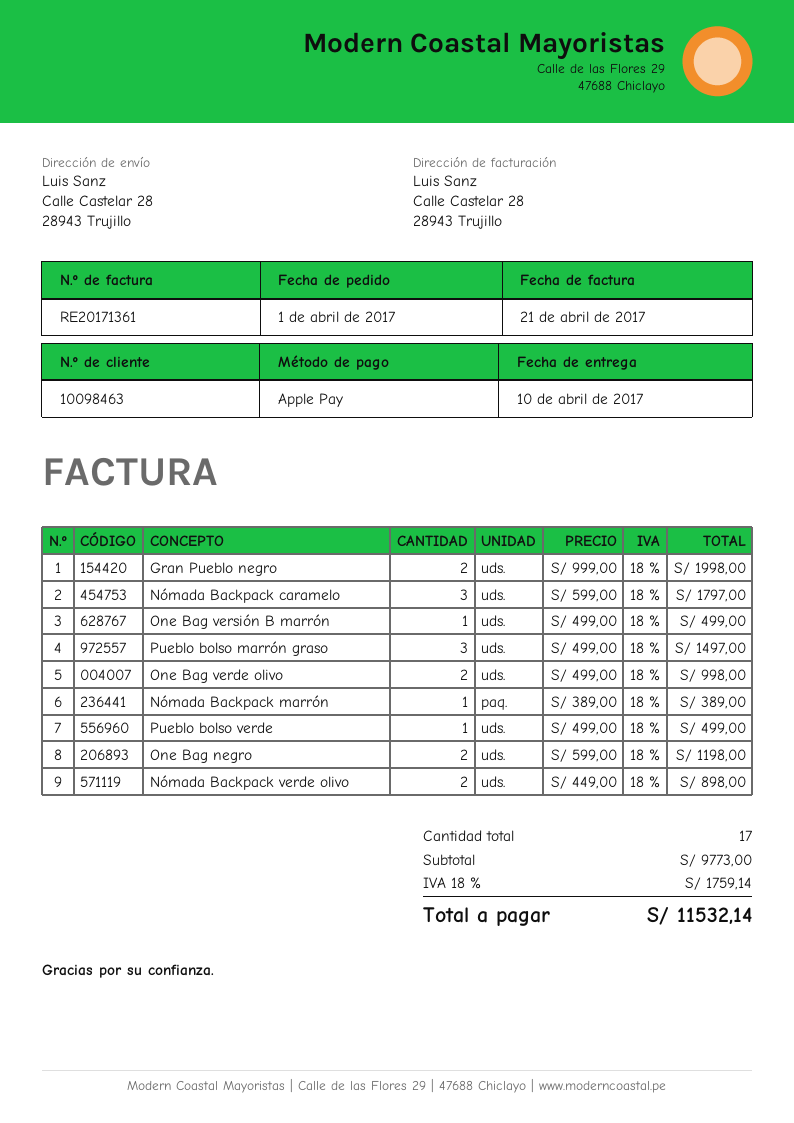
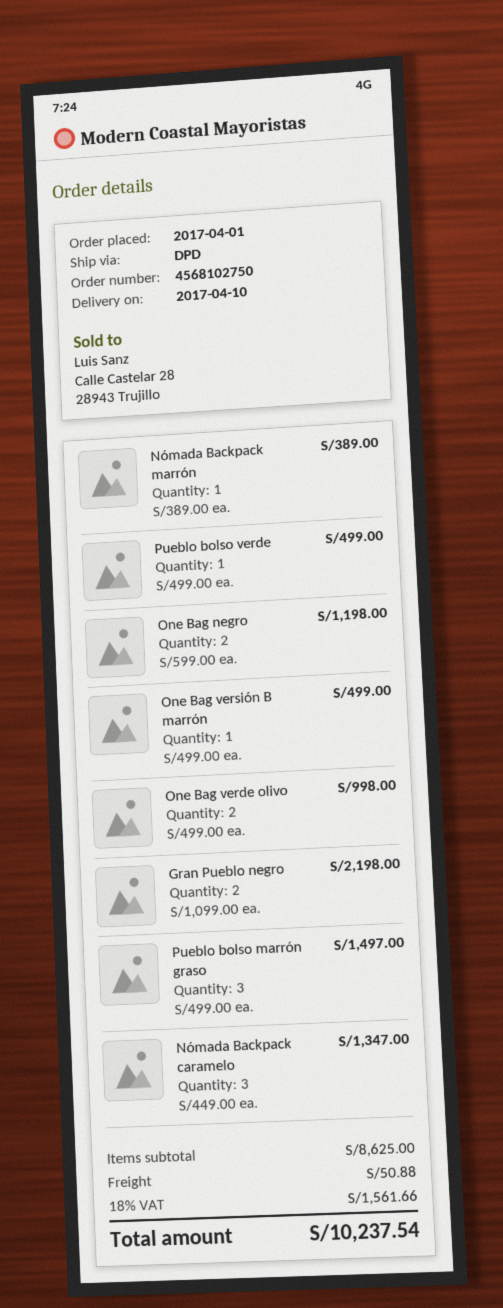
Gran Pueblo negro: 2 x 999.00 = 1998.00 -> 2 x 1099.00 = 2198.00
Nómada Backpack caramelo: 3 x 599.00 = 1797.00 -> 3 x 449.00 = 1347.00
Nómada Backpack verde olivo: 2 x 449.00 = 898.00 -> none
subtotal: 9773.00 -> 8625.00
shipping: none -> 50.88
tax: 18% = 1759.14 -> 18% = 1561.66
total: 11532.14 -> 10237.54

